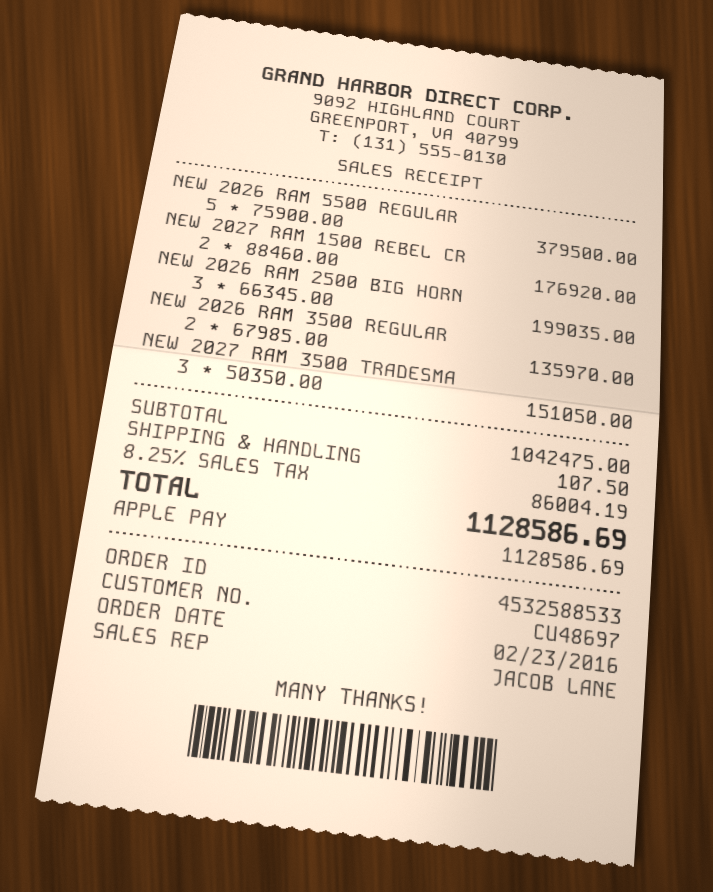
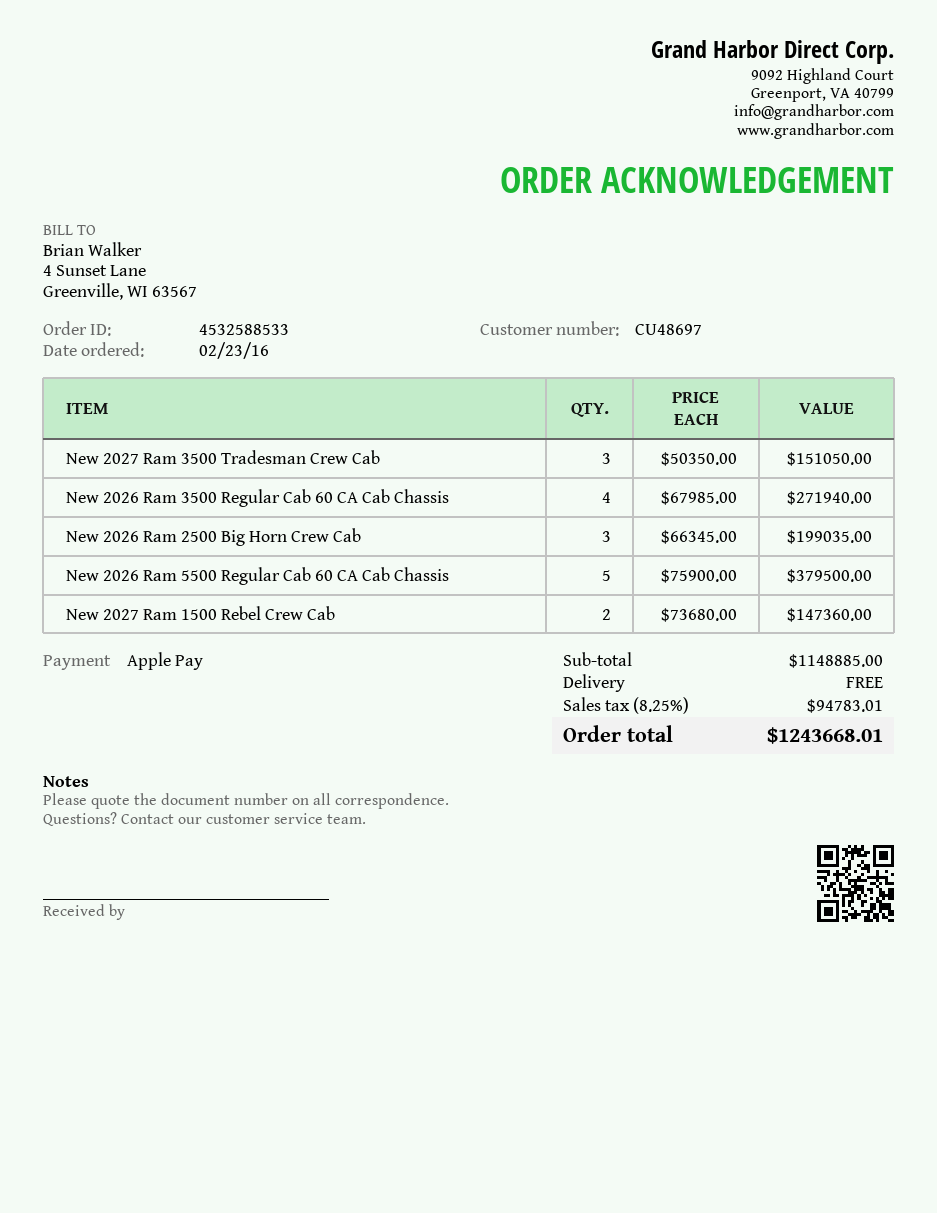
NEW 2027 RAM 1500 REBEL CR: 2 x 88460.00 = 176920.00 -> 2 x 73680.00 = 147360.00
NEW 2026 RAM 3500 REGULAR: 2 x 67985.00 = 135970.00 -> 4 x 67985.00 = 271940.00
subtotal: 1042475.00 -> 1148885.00
shipping: 107.50 -> 0.00
tax: 8.25% = 86004.19 -> 8.25% = 94783.01
total: 1128586.69 -> 1243668.01

